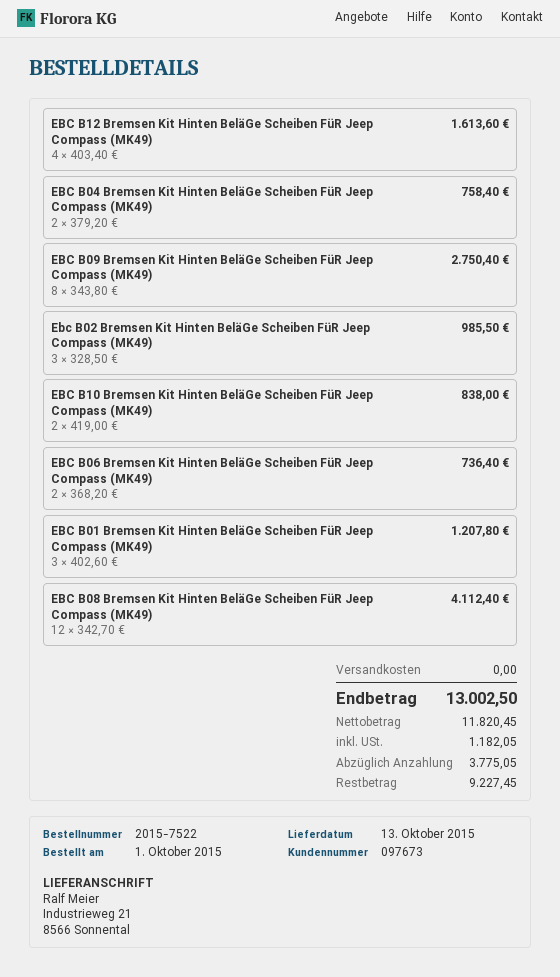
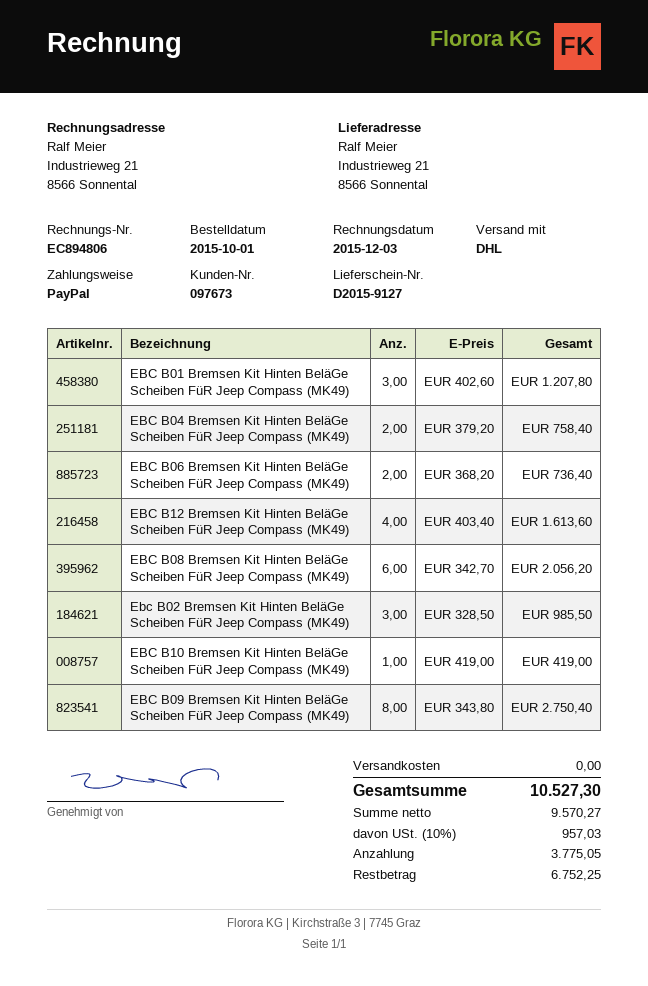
EBC B10 Bremsen Kit Hinten BeläGe Scheiben FüR Jeep Compass (MK49): 2 x 419.00 = 838.00 -> 1 x 419.00 = 419.00
EBC B08 Bremsen Kit Hinten BeläGe Scheiben FüR Jeep Compass (MK49): 12 x 342.70 = 4112.40 -> 6 x 342.70 = 2056.20
net: 11820.45 -> 9570.27
tax: 1182.05 -> 957.03
total: 13002.50 -> 10527.30
balance: 9227.45 -> 6752.25

